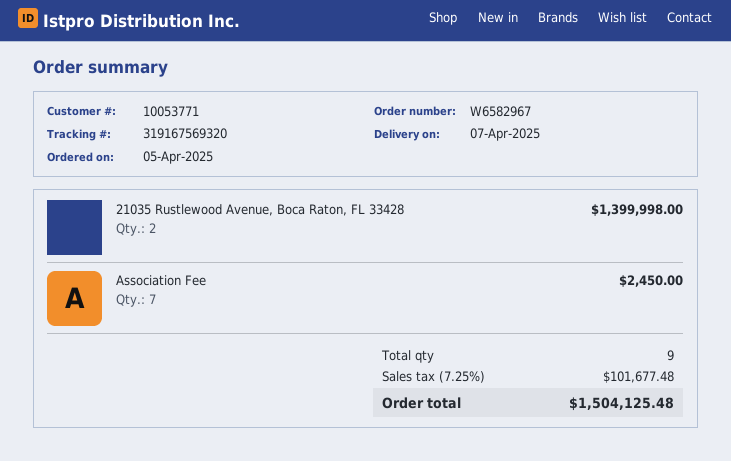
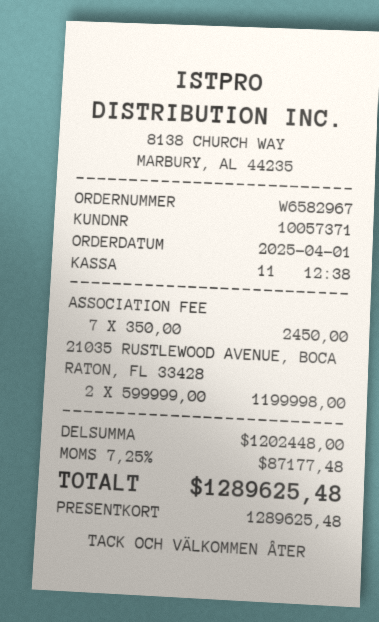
order date: 2025-04-05 -> 2025-04-01
customer number: 10053771 -> 10057371
21035 Rustlewood Avenue, Boca Raton, FL 33428: 2 for 1399998.00 -> 2 for 1199998.00
tax: 7.25% = 101677.48 -> 7.25% = 87177.48
total: 1504125.48 -> 1289625.48

